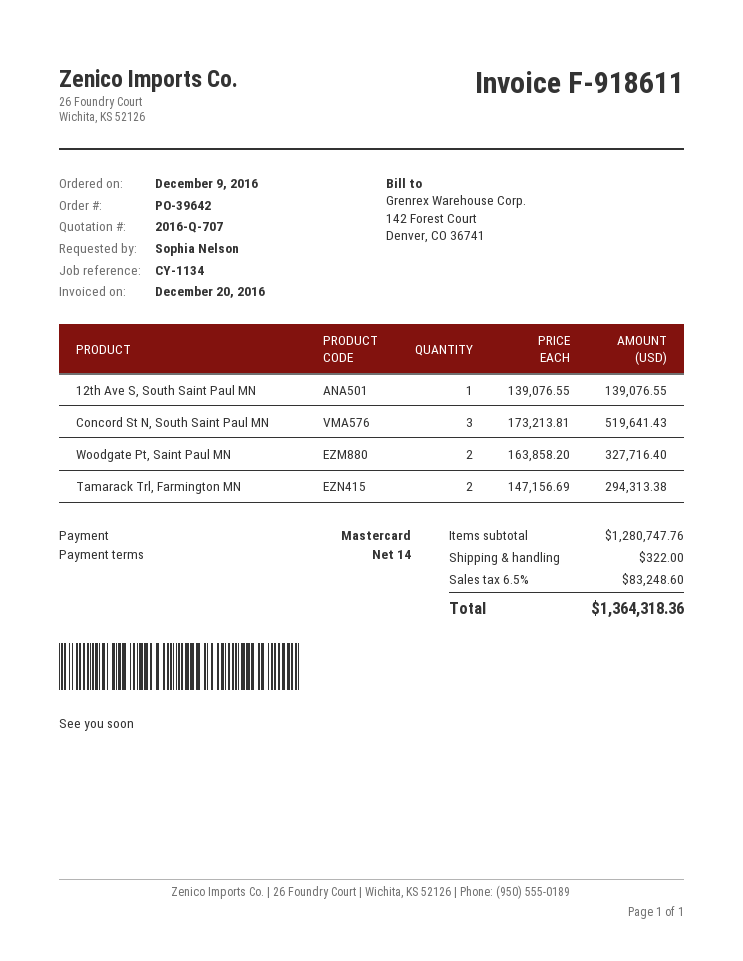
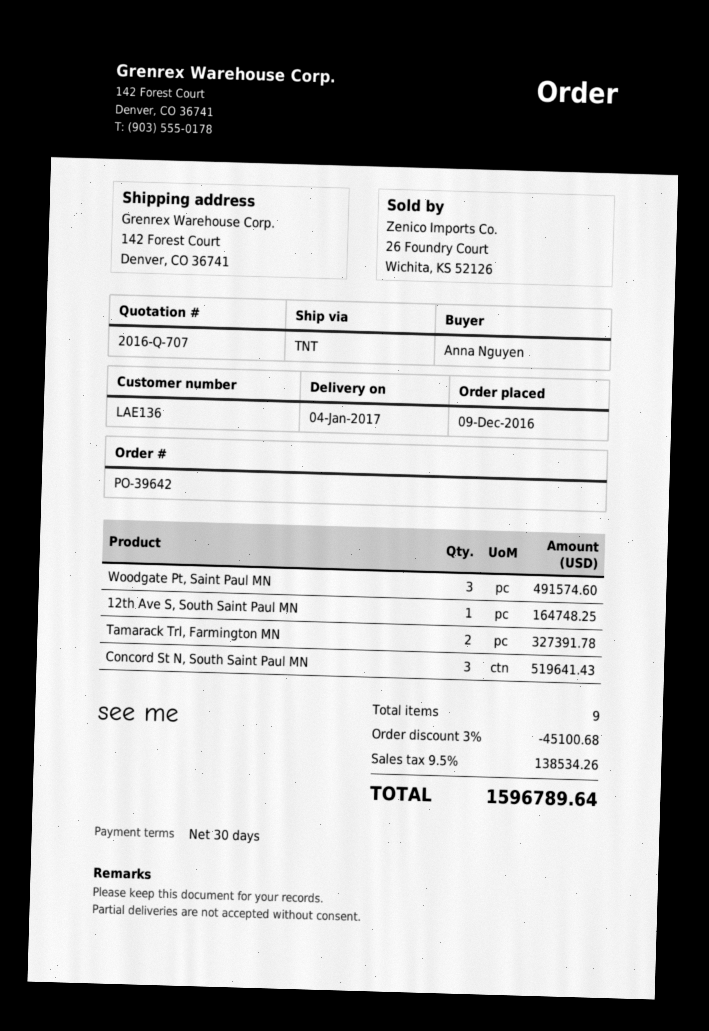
payment terms: 14 days -> 30 days
ordered by: Sophia Nelson -> Anna Nguyen
12th Ave S, South Saint Paul MN: 1 for 139076.55 -> 1 for 164748.25
Woodgate Pt, Saint Paul MN: 2 for 327716.40 -> 3 for 491574.60
Tamarack Trl, Farmington MN: 2 for 294313.38 -> 2 for 327391.78
discount: none -> 3% = 45100.68
shipping: 322.00 -> none
tax: 6.5% = 83248.60 -> 9.5% = 138534.26
total: 1364318.36 -> 1596789.64

